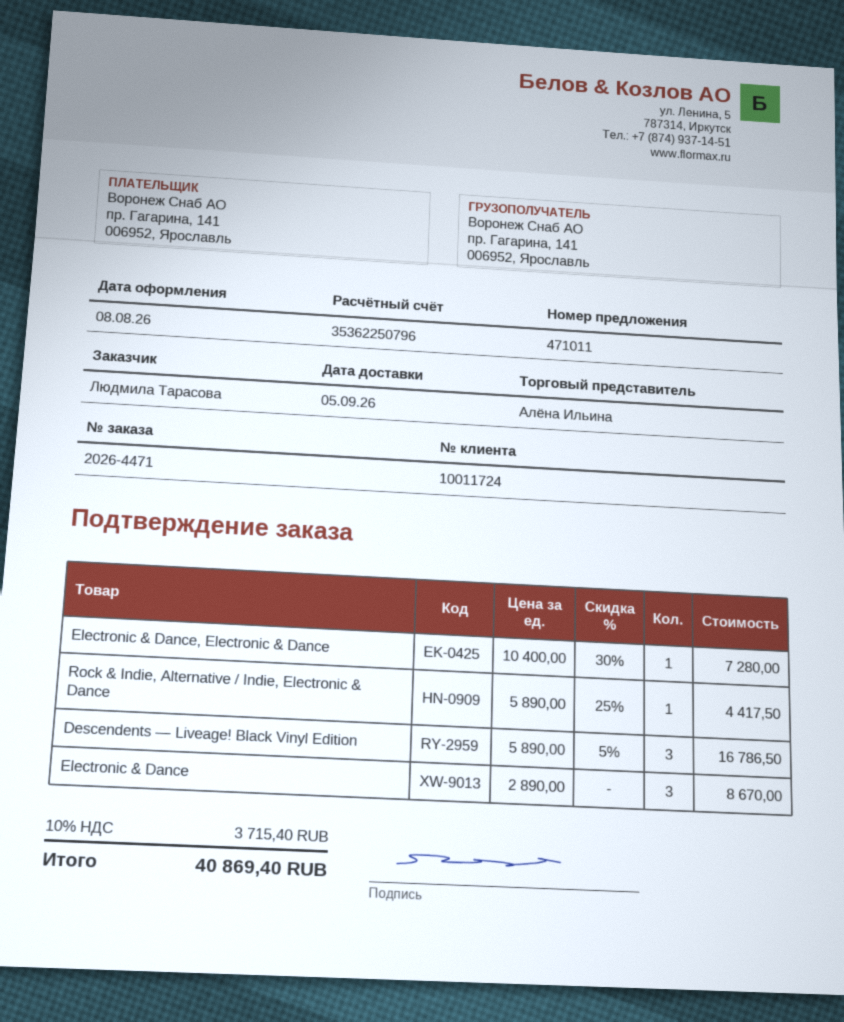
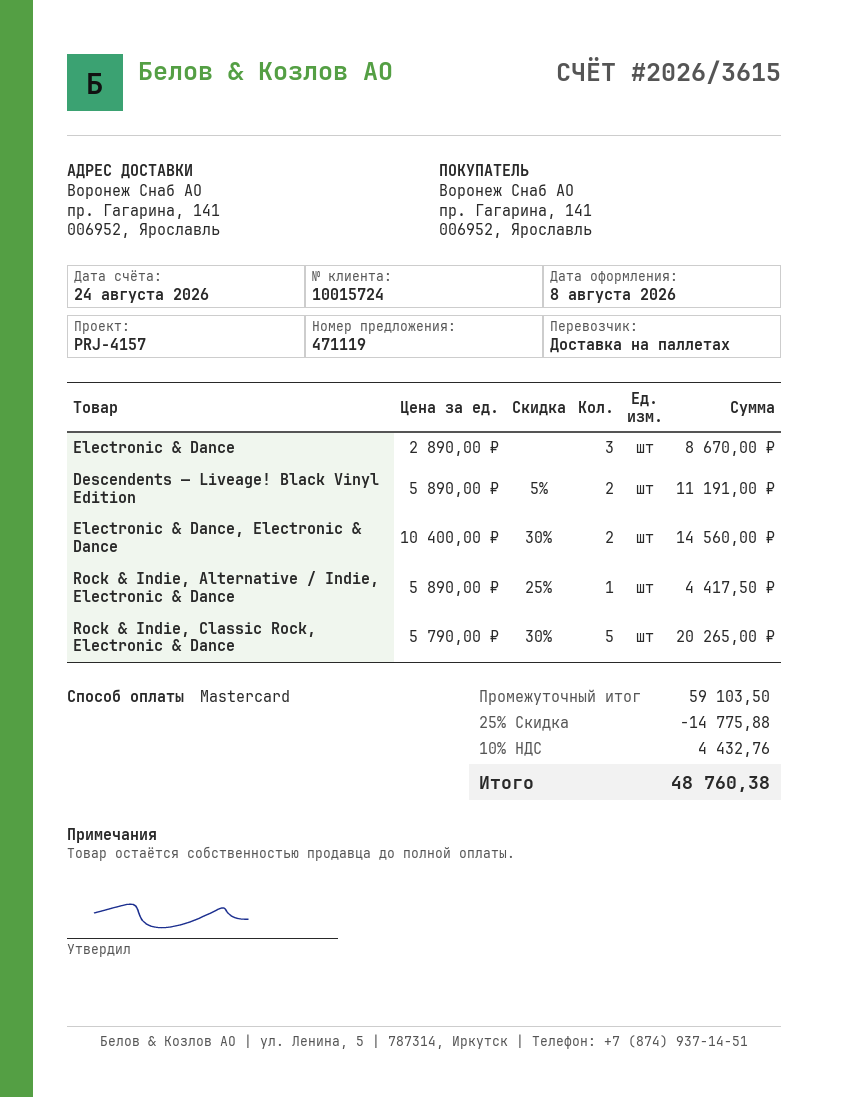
quote number: 471011 -> 471119
customer number: 10011724 -> 10015724
Electronic & Dance, Electronic & Dance: 1 x 10400.00 - 30% = 7280.00 -> 2 x 10400.00 - 30% = 14560.00
Descendents — Liveage! Black Vinyl Edition: 3 x 5890.00 - 5% = 16786.50 -> 2 x 5890.00 - 5% = 11191.00
Rock & Indie, Classic Rock, Electronic & Dance: none -> 5 x 5790.00 - 30% = 20265.00
discount: none -> 25% = 14775.88
tax: 10% = 3715.40 -> 10% = 4432.76
total: 40869.40 -> 48760.38

